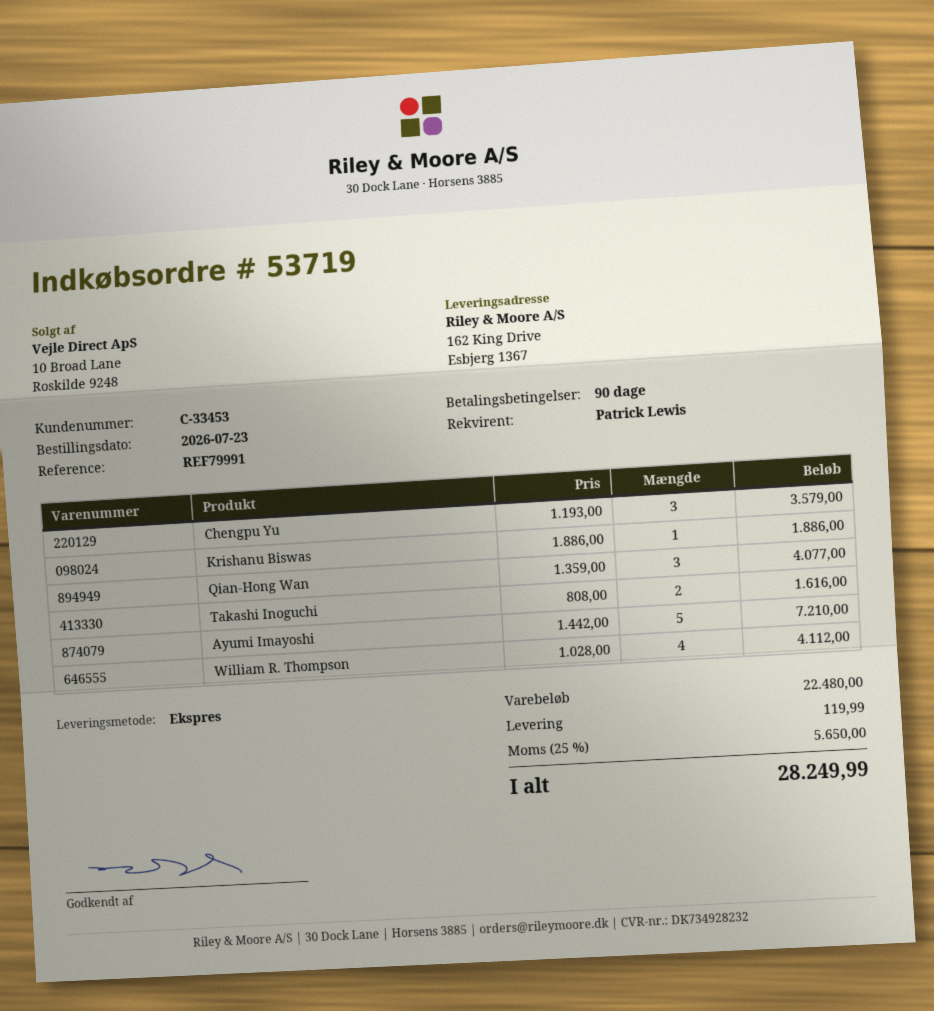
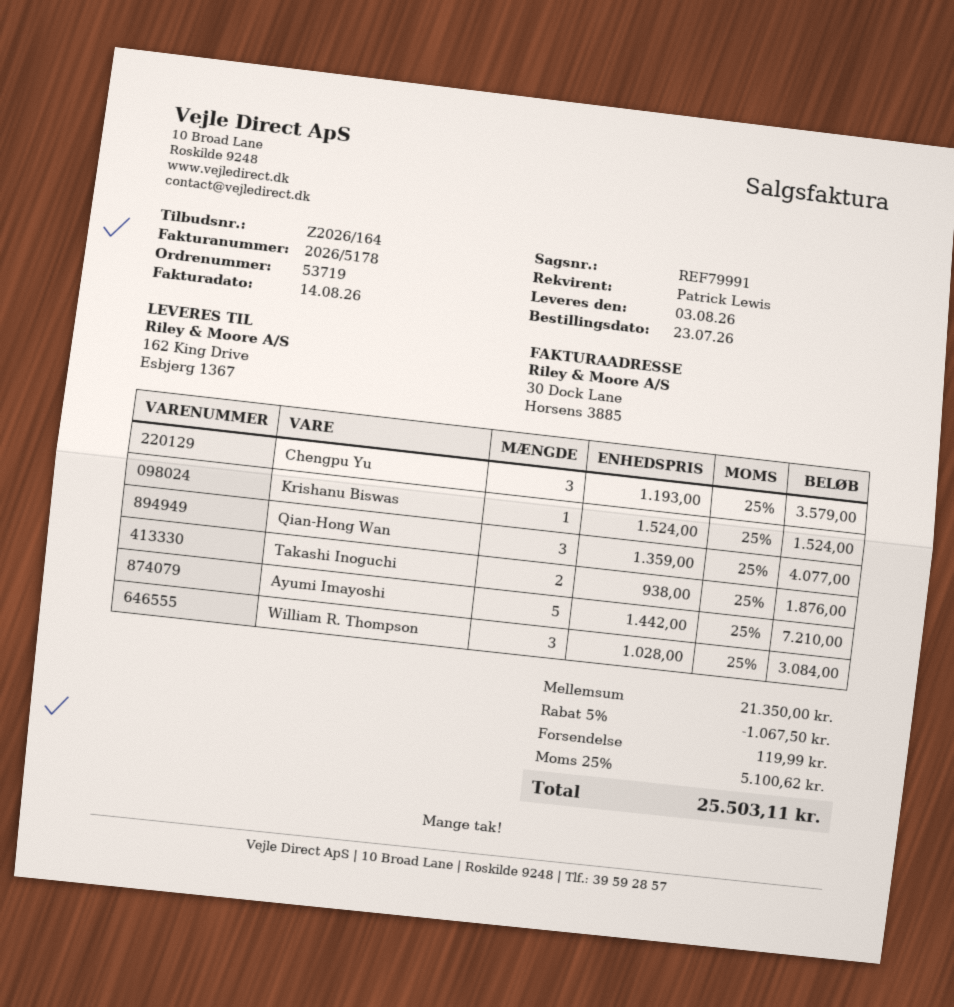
Krishanu Biswas: 1 x 1886.00 = 1886.00 -> 1 x 1524.00 = 1524.00
Takashi Inoguchi: 2 x 808.00 = 1616.00 -> 2 x 938.00 = 1876.00
William R. Thompson: 4 x 1028.00 = 4112.00 -> 3 x 1028.00 = 3084.00
subtotal: 22480.00 -> 21350.00
discount: none -> 5% = 1067.50
tax: 25% = 5650.00 -> 25% = 5100.62
total: 28249.99 -> 25503.11

